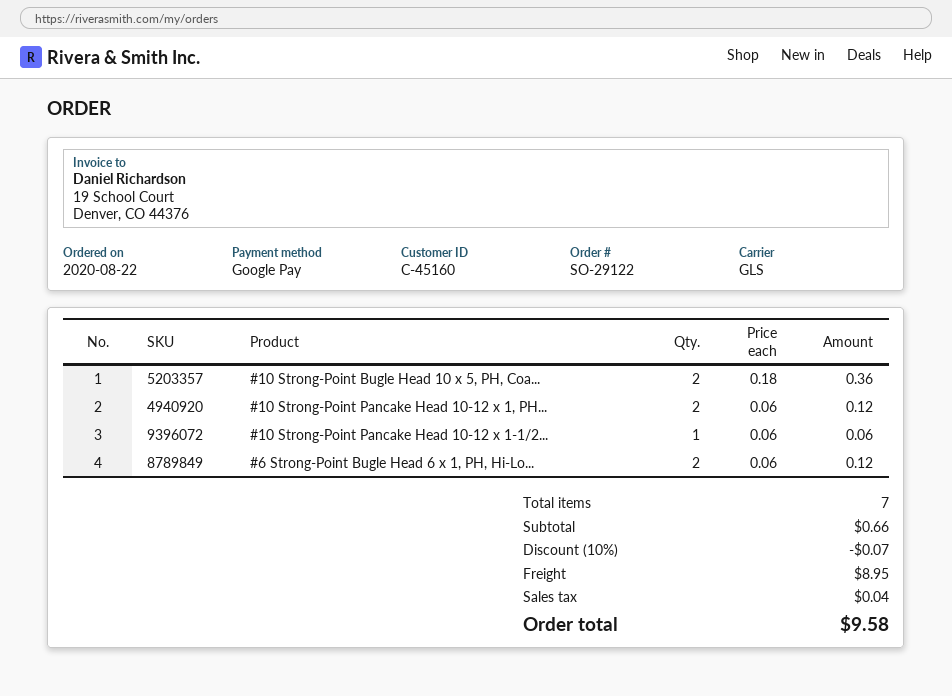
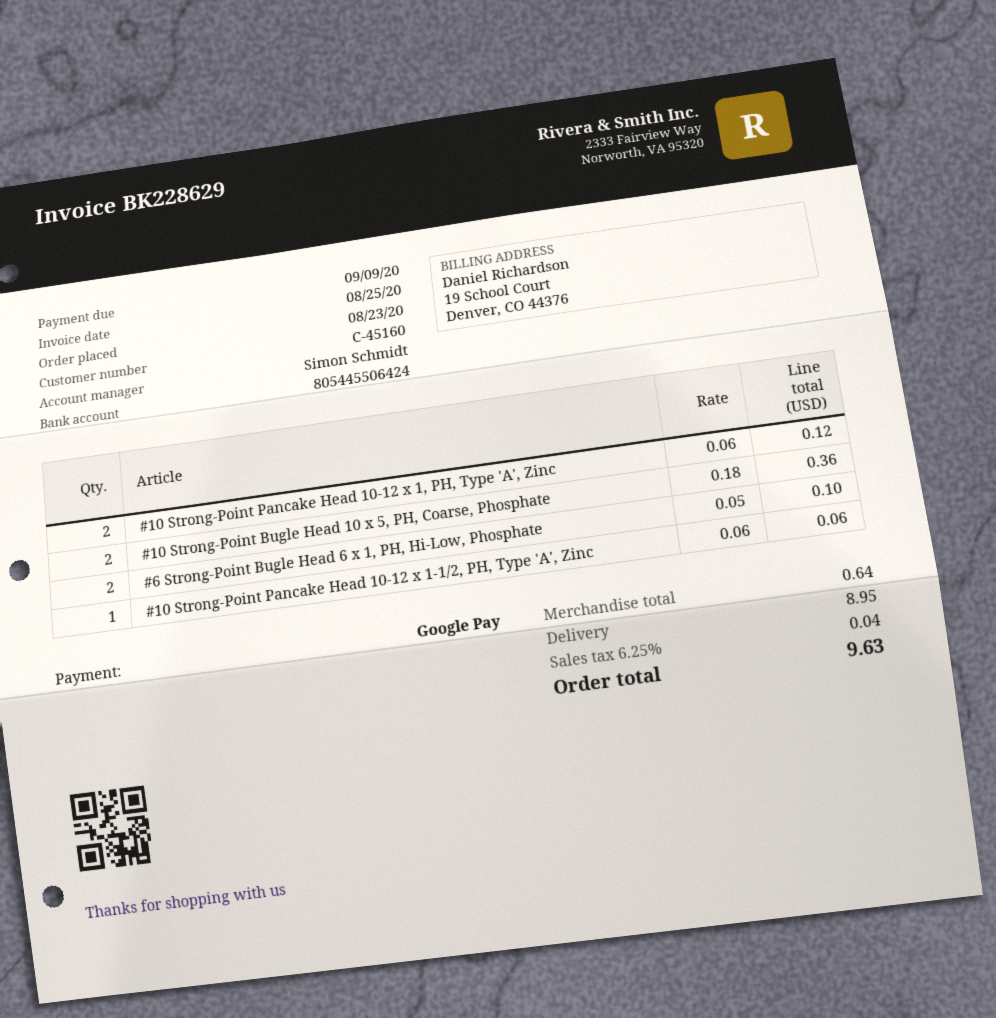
order date: 2020-08-22 -> 2020-08-23
#6 Strong-Point Bugle Head 6 x 1, PH, Hi-Lo...: 2 x 0.06 = 0.12 -> 2 x 0.05 = 0.10
subtotal: 0.66 -> 0.64
discount: 10% = 0.07 -> none
total: 9.58 -> 9.63

